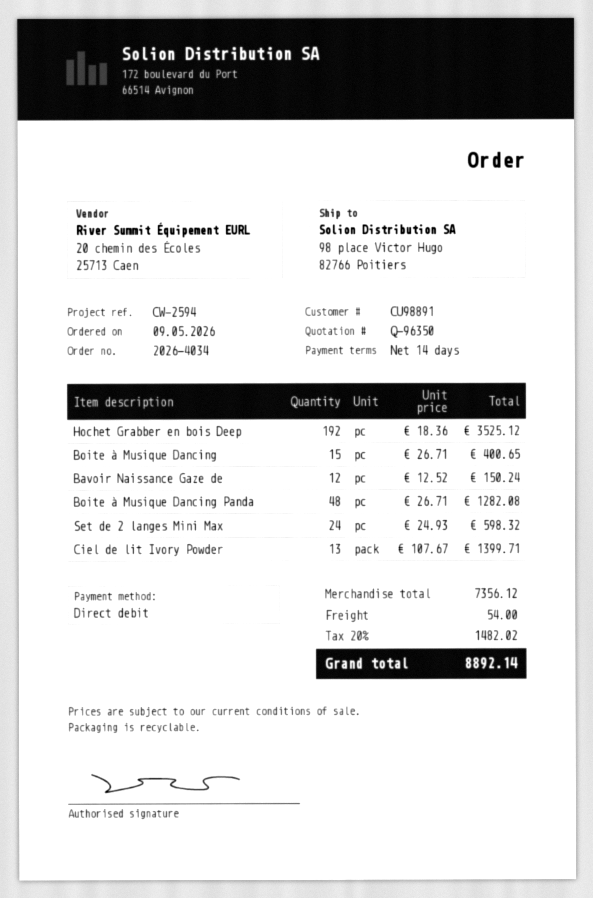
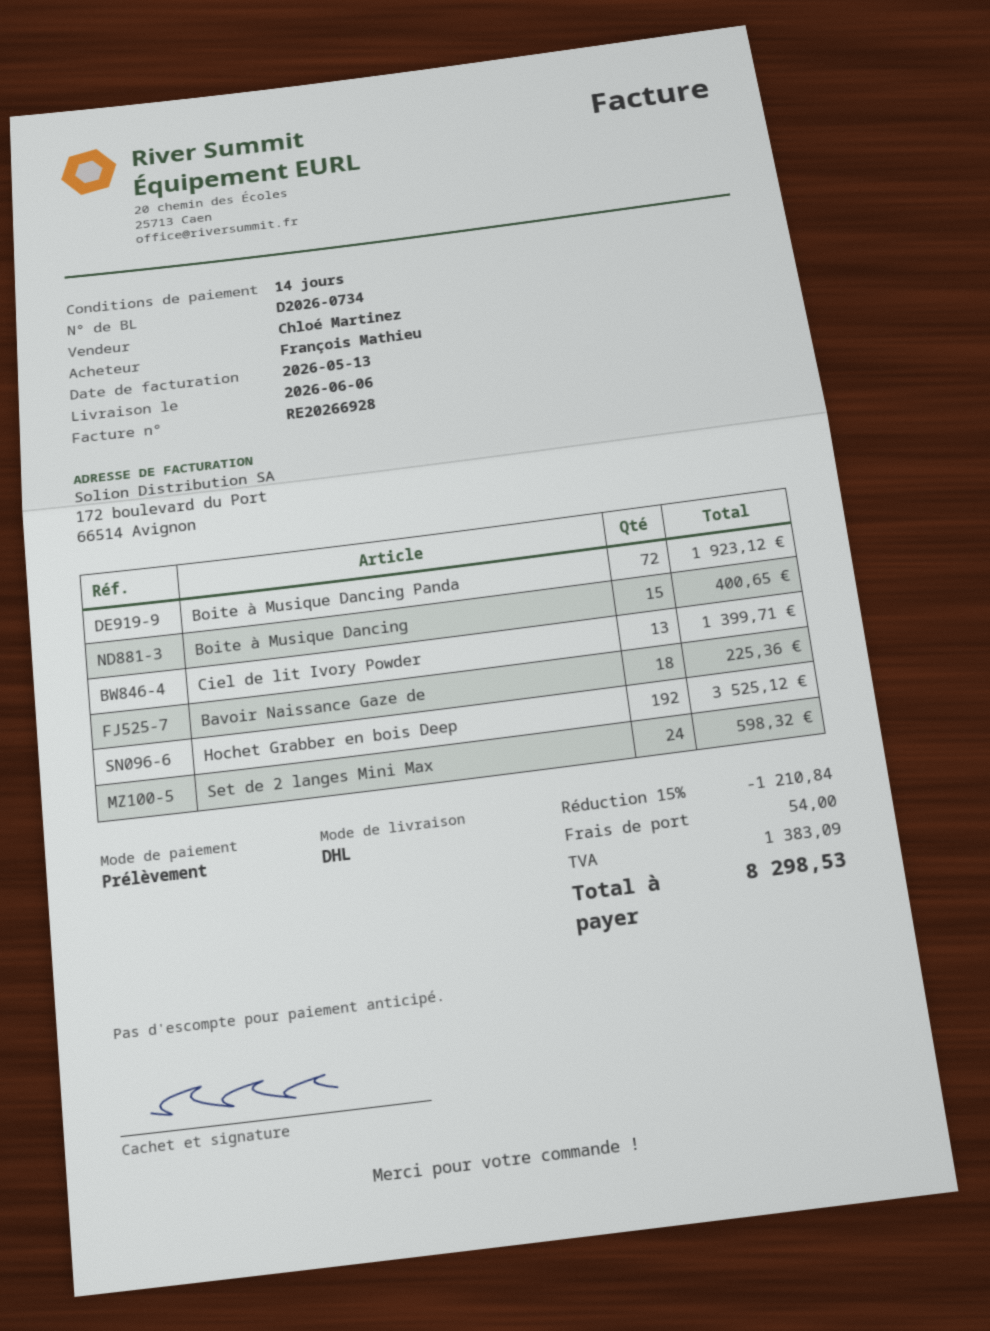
Bavoir Naissance Gaze de: 12 for 150.24 -> 18 for 225.36
Boite à Musique Dancing Panda: 48 for 1282.08 -> 72 for 1923.12
discount: none -> 15% = 1210.84
tax: 1482.02 -> 1383.09
total: 8892.14 -> 8298.53

